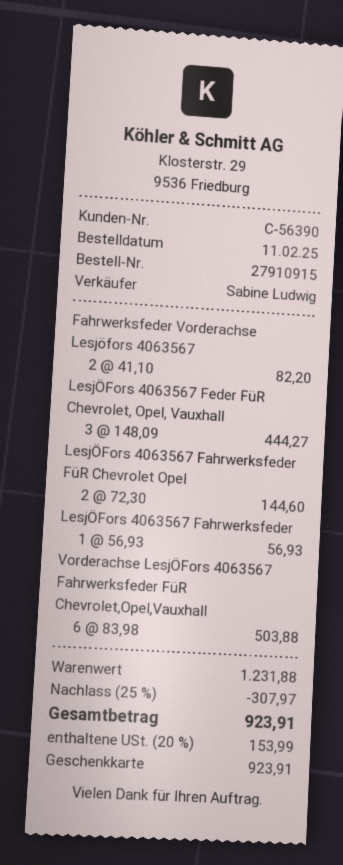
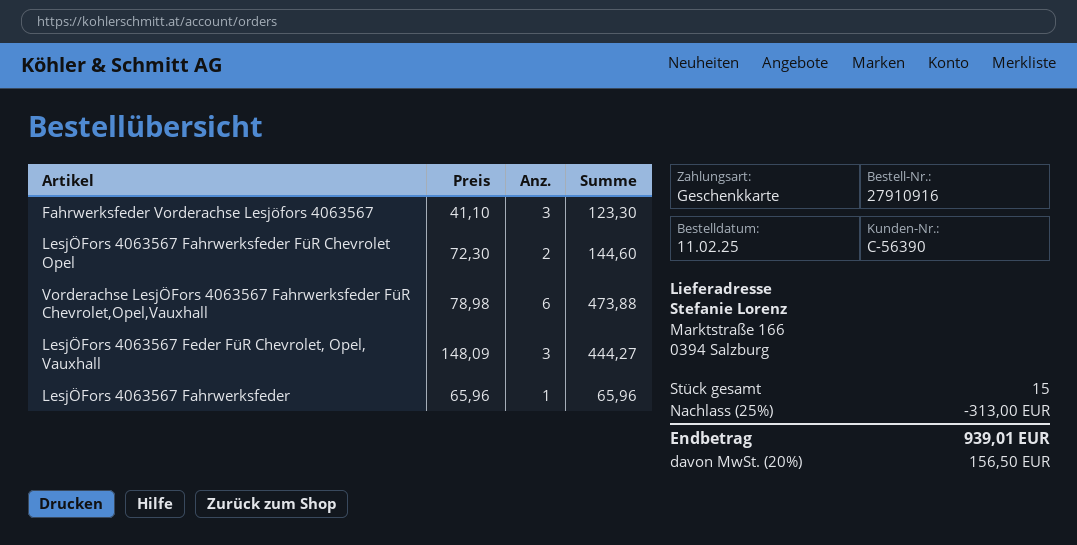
order number: 27910915 -> 27910916
Fahrwerksfeder Vorderachse Lesjöfors 4063567: 2 x 41.10 = 82.20 -> 3 x 41.10 = 123.30
LesjÖFors 4063567 Fahrwerksfeder: 1 x 56.93 = 56.93 -> 1 x 65.96 = 65.96
Vorderachse LesjÖFors 4063567 Fahrwerksfeder FüR Chevrolet,Opel,Vauxhall: 6 x 83.98 = 503.88 -> 6 x 78.98 = 473.88
discount: 25% = 307.97 -> 25% = 313.00
tax: 20% = 153.99 -> 20% = 156.50
total: 923.91 -> 939.01

